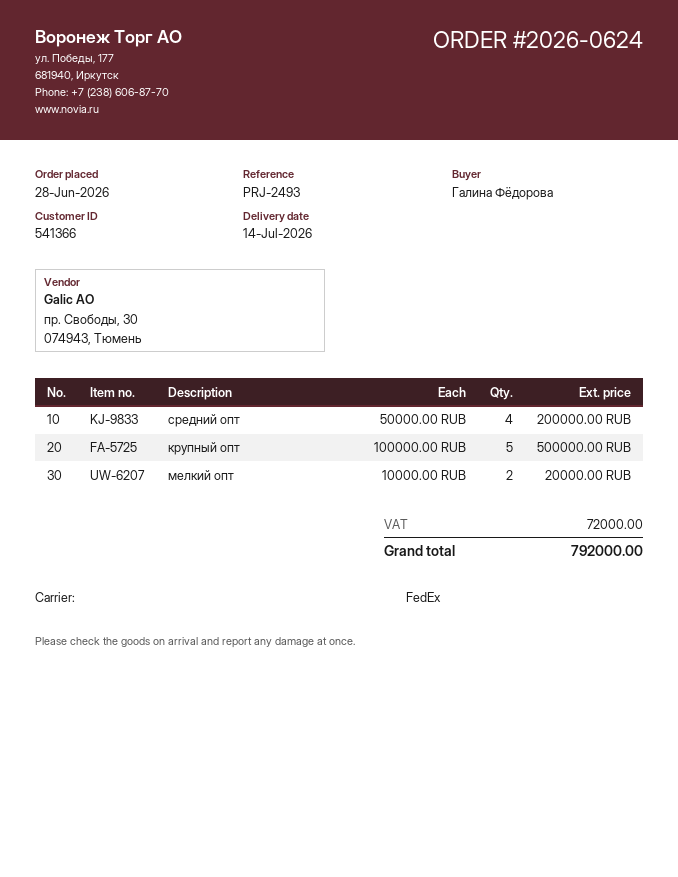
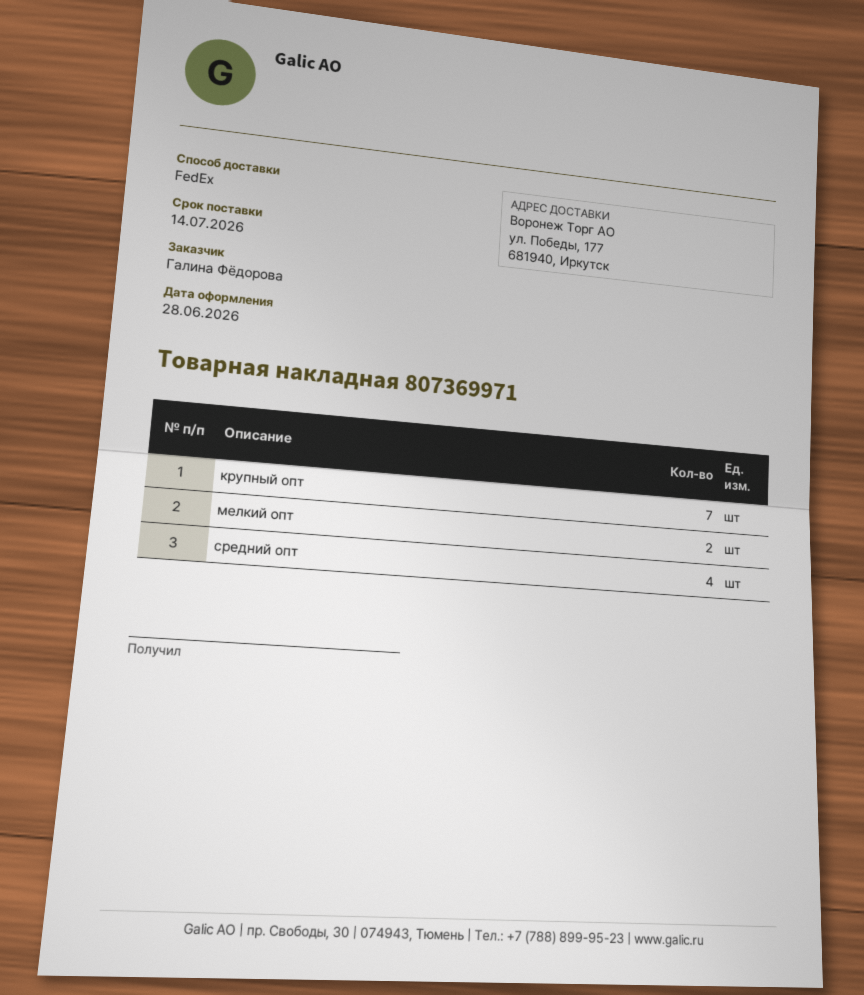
крупный опт: 5 -> 7

